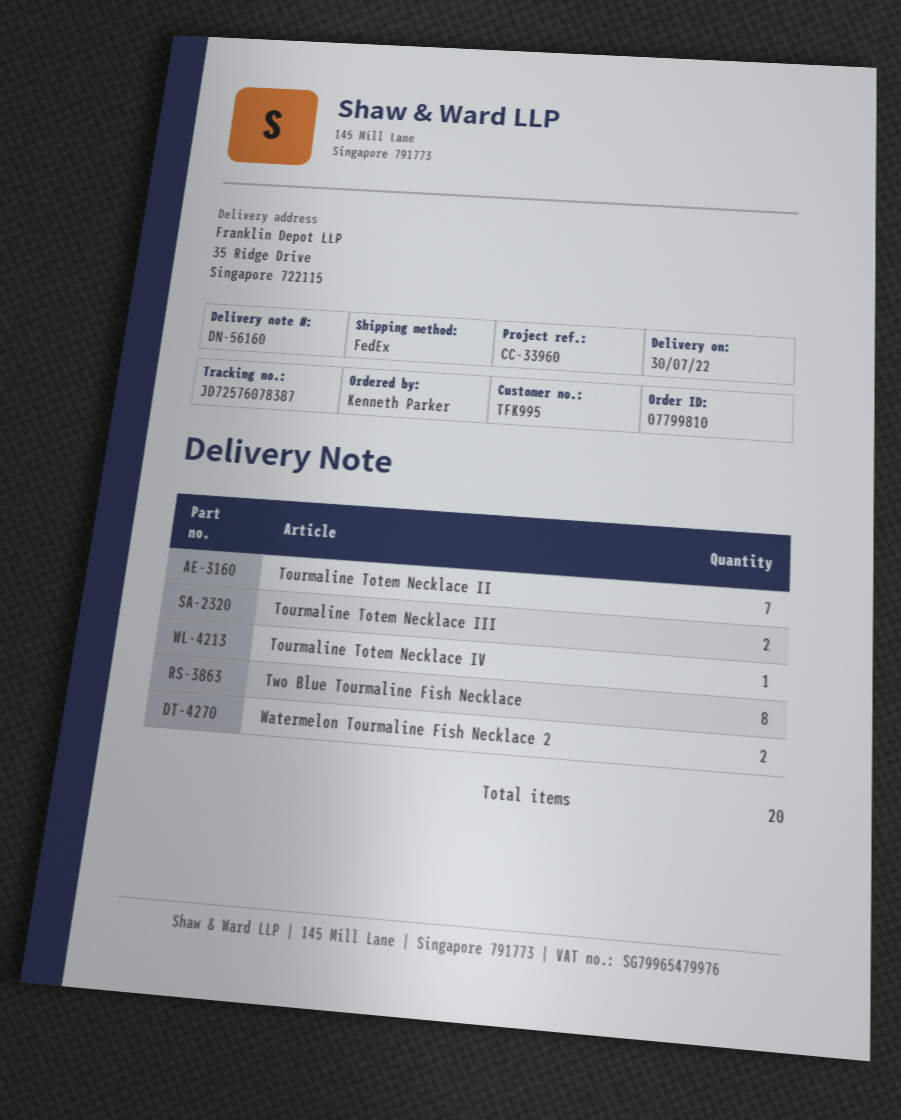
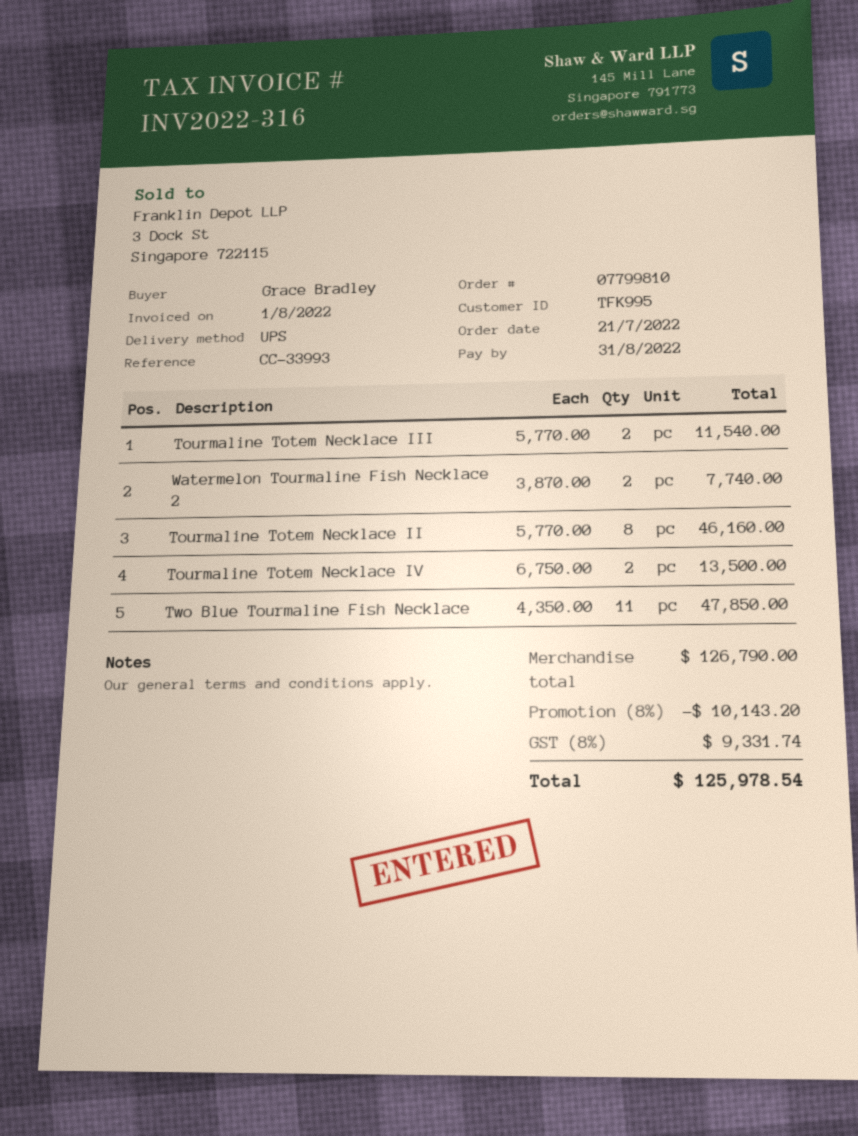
reference: CC-33960 -> CC-33993
ordered by: Kenneth Parker -> Grace Bradley
shipping method: FedEx -> UPS
Tourmaline Totem Necklace II: 7 -> 8
Tourmaline Totem Necklace IV: 1 -> 2
Two Blue Tourmaline Fish Necklace: 8 -> 11

